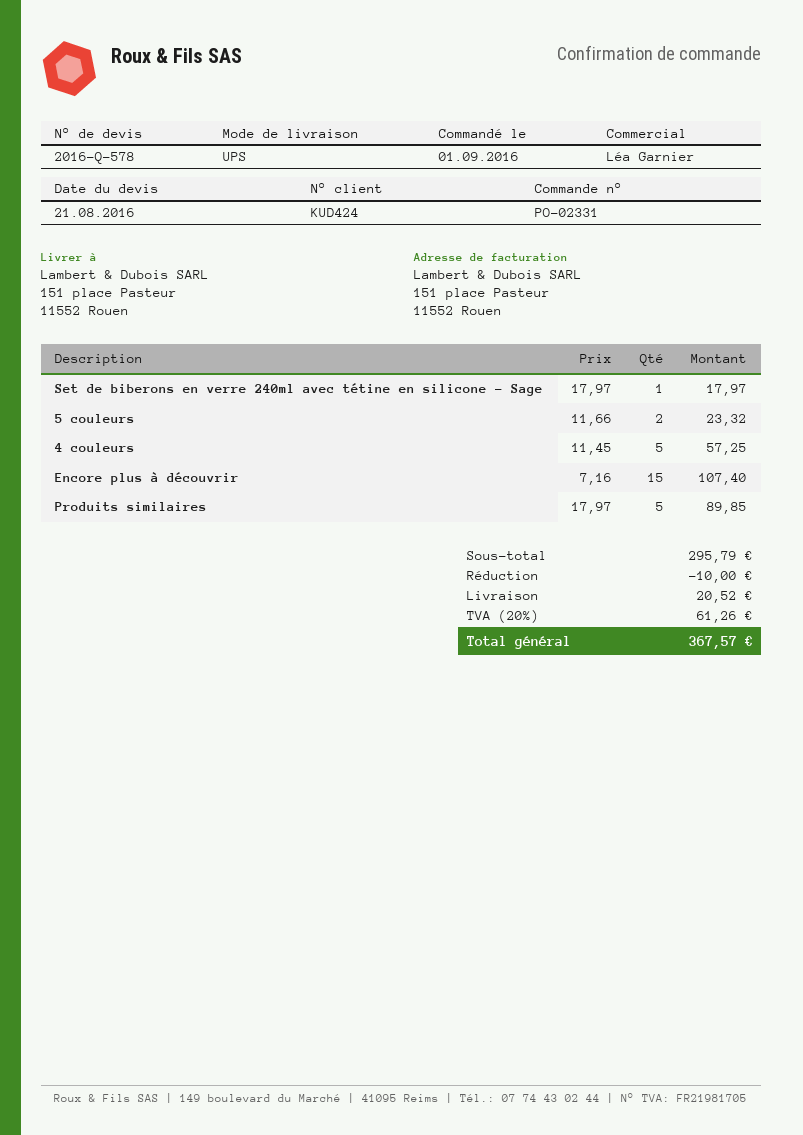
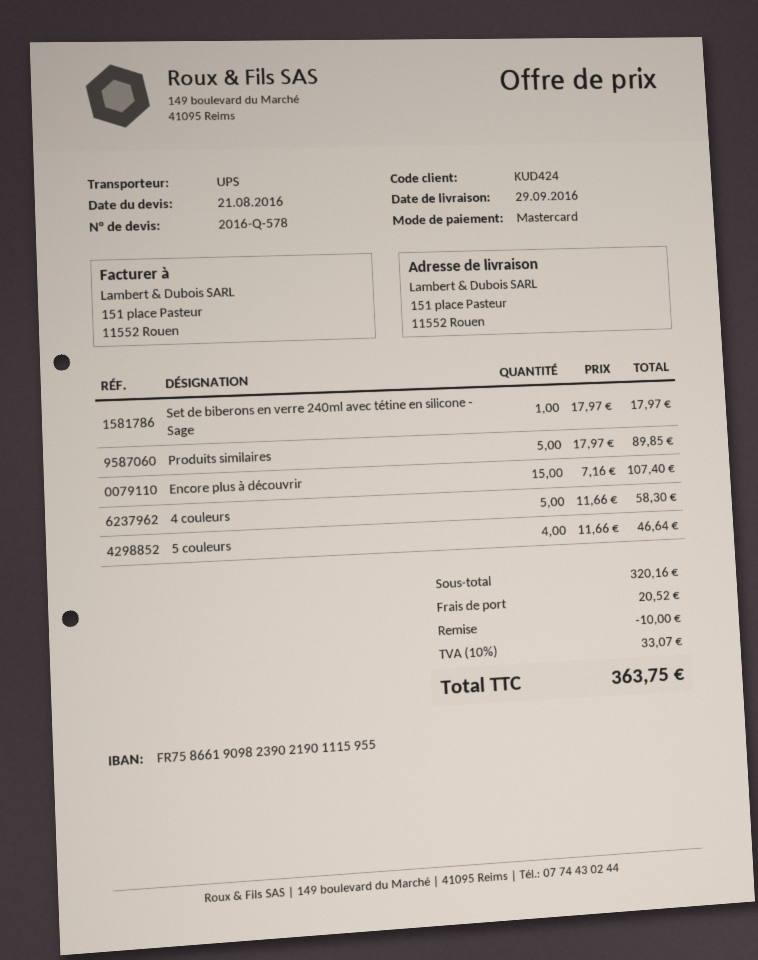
5 couleurs: 2 x 11.66 = 23.32 -> 4 x 11.66 = 46.64
4 couleurs: 5 x 11.45 = 57.25 -> 5 x 11.66 = 58.30
subtotal: 295.79 -> 320.16
tax: 20% = 61.26 -> 10% = 33.07
total: 367.57 -> 363.75

